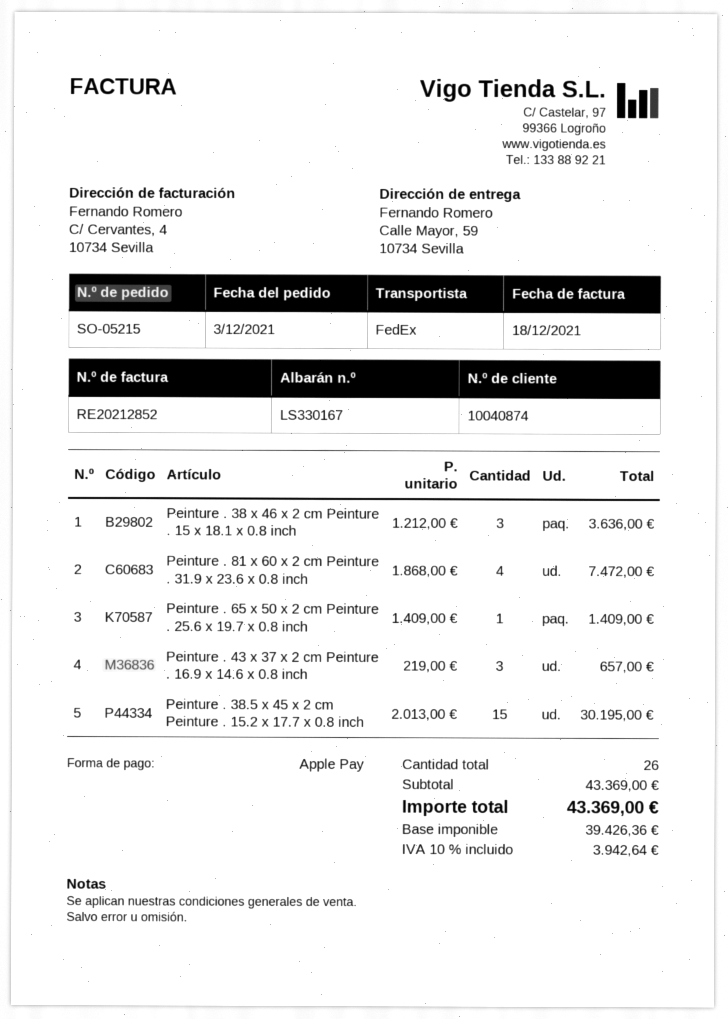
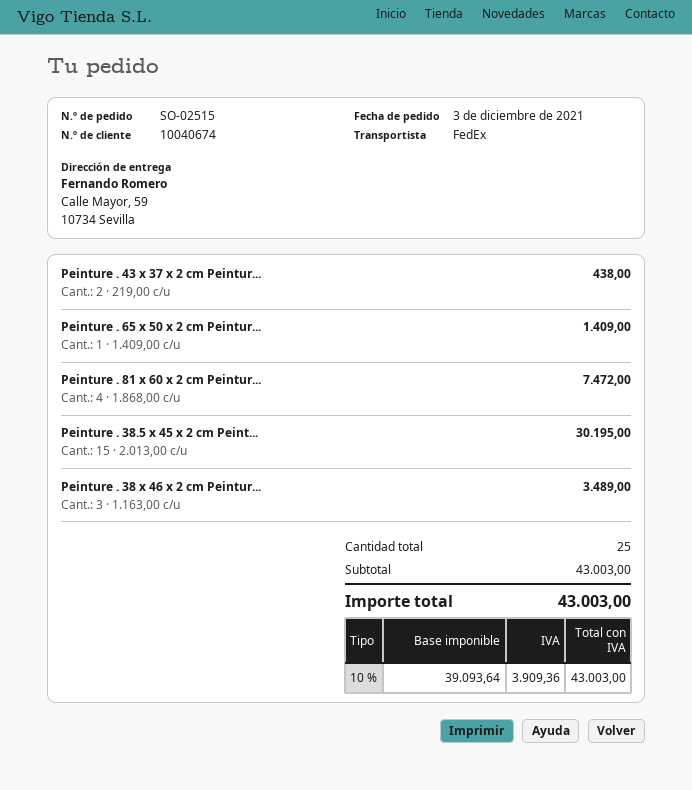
order number: SO-05215 -> SO-02515
customer number: 10040874 -> 10040674
Peinture . 38 x 46 x 2 cm Peinture . 15 x 18.1 x 0.8 inch: 3 x 1212.00 = 3636.00 -> 3 x 1163.00 = 3489.00
Peinture . 43 x 37 x 2 cm Peinture . 16.9 x 14.6 x 0.8 inch: 3 x 219.00 = 657.00 -> 2 x 219.00 = 438.00
total quantity: 26 -> 25
subtotal: 43369.00 -> 43003.00
net: 39426.36 -> 39093.64
tax: 10% = 3942.64 -> 10% = 3909.36
total: 43369.00 -> 43003.00

